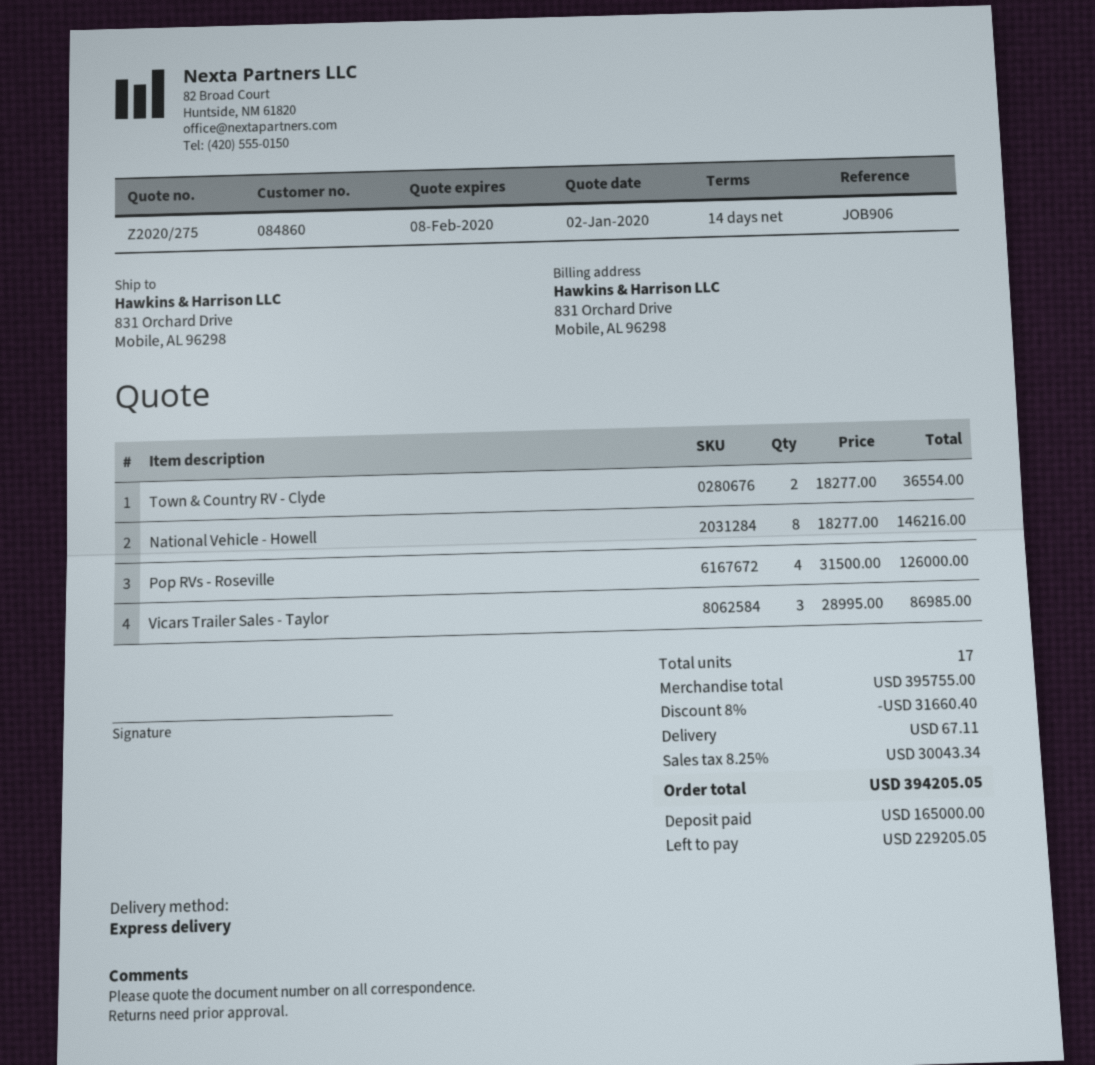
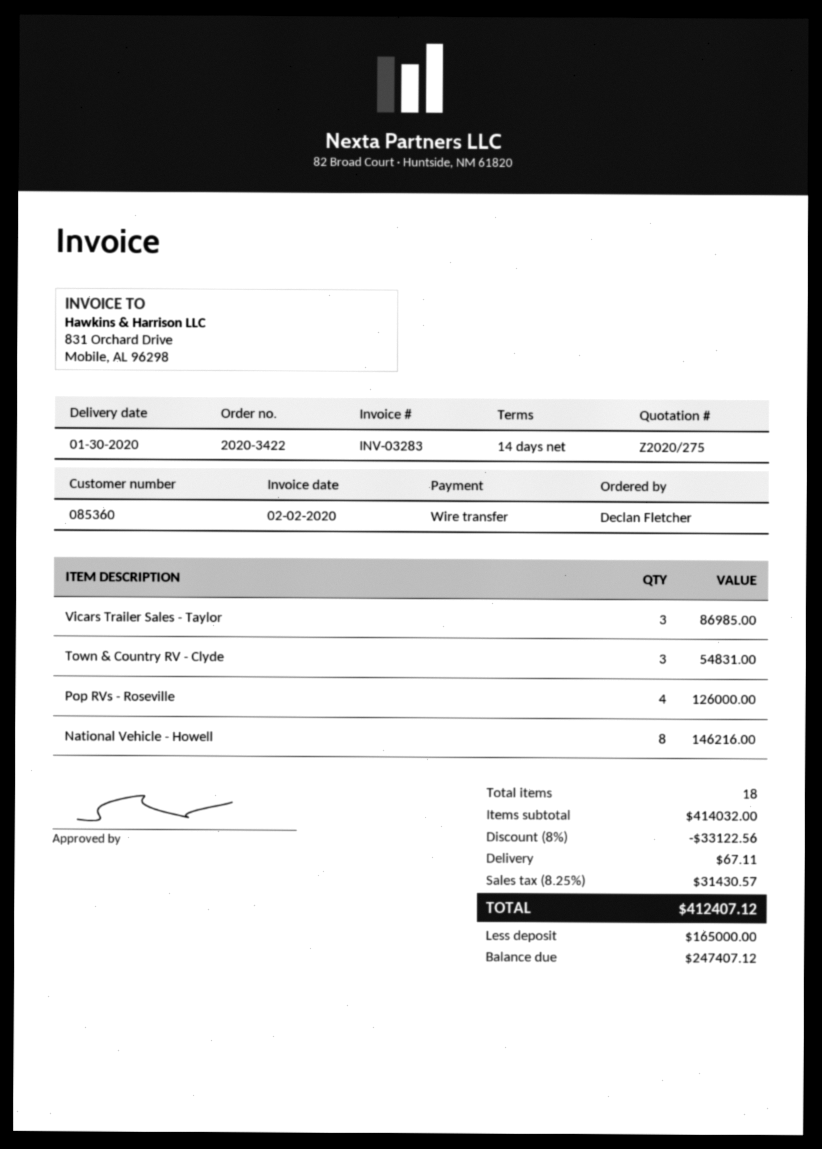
customer number: 084860 -> 085360
Town & Country RV - Clyde: 2 for 36554.00 -> 3 for 54831.00
total quantity: 17 -> 18
subtotal: 395755.00 -> 414032.00
discount: 8% = 31660.40 -> 8% = 33122.56
tax: 8.25% = 30043.34 -> 8.25% = 31430.57
total: 394205.05 -> 412407.12
balance: 229205.05 -> 247407.12

